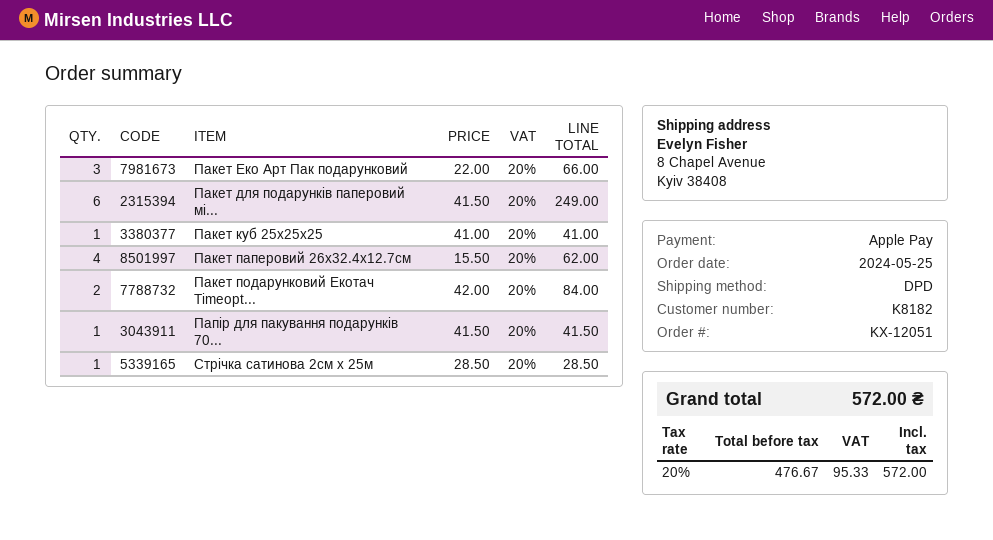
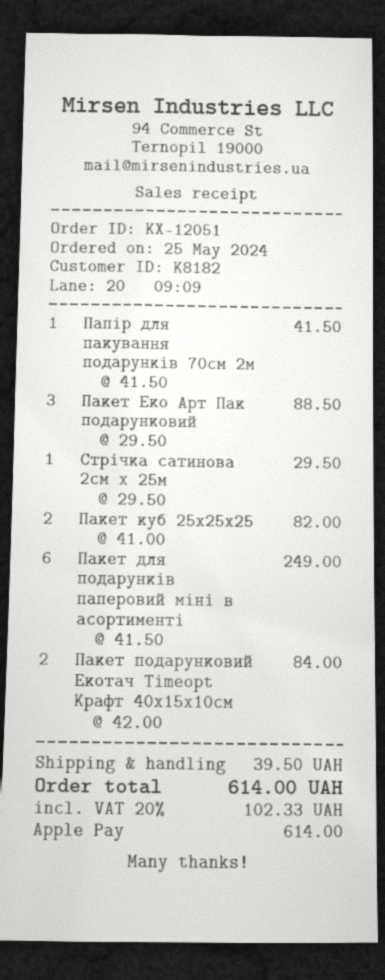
Пакет Еко Арт Пак подарунковий: 3 x 22.00 = 66.00 -> 3 x 29.50 = 88.50
Пакет куб 25x25x25: 1 x 41.00 = 41.00 -> 2 x 41.00 = 82.00
Пакет паперовий 26х32.4х12.7см: 4 x 15.50 = 62.00 -> none
Стрічка сатинова 2см х 25м: 1 x 28.50 = 28.50 -> 1 x 29.50 = 29.50
shipping: none -> 39.50
tax: 20% = 95.33 -> 20% = 102.33
total: 572.00 -> 614.00

